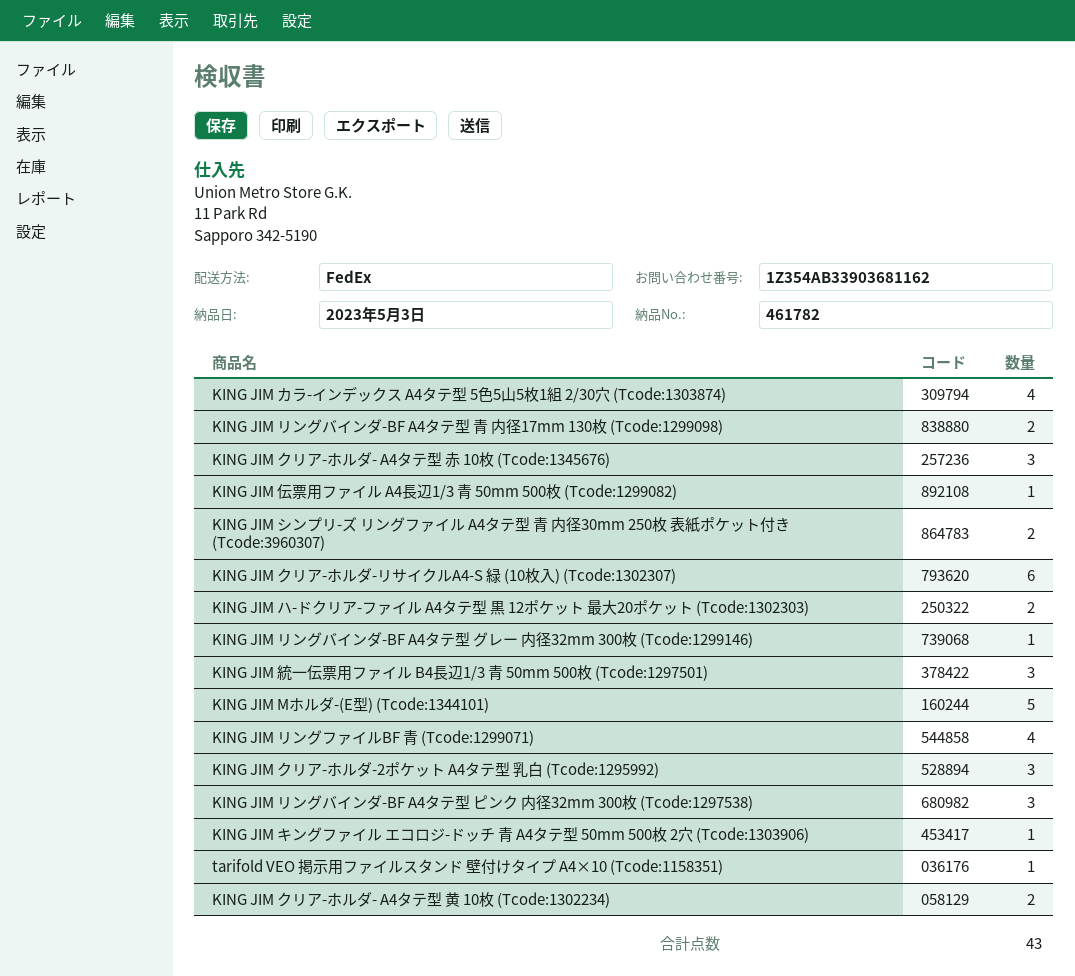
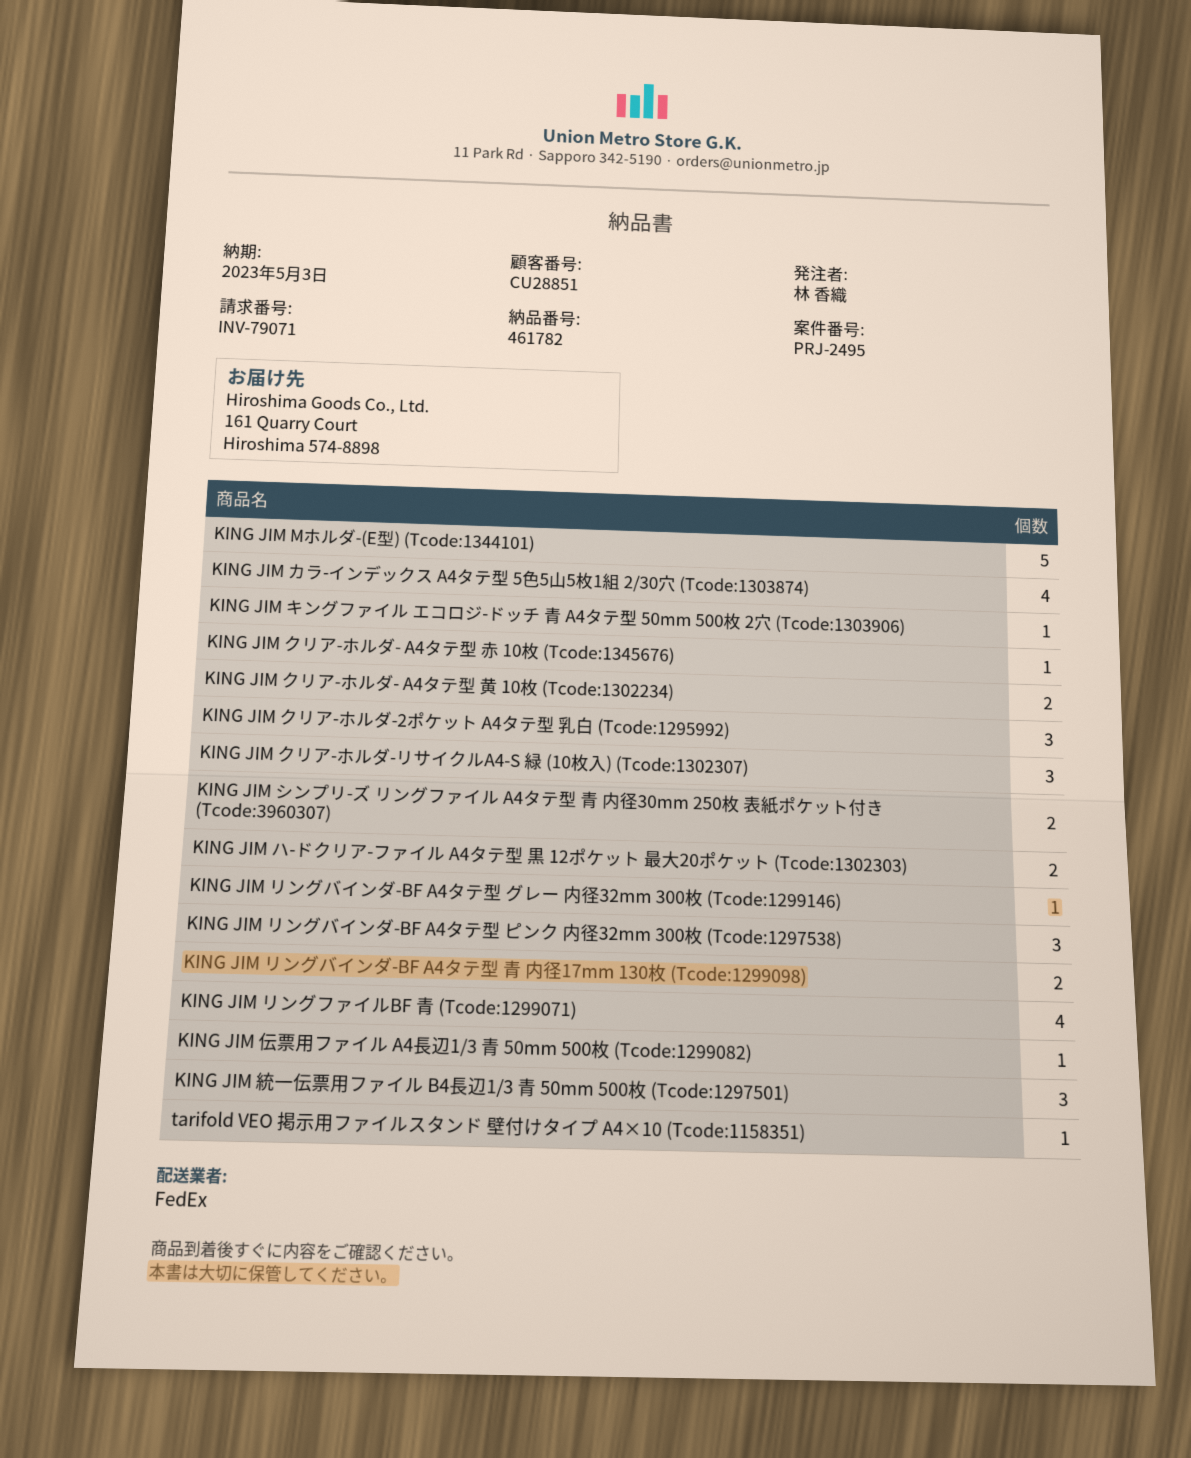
KING JIM クリア-ホルダ- A4タテ型 赤 10枚 (Tcode:1345676): 3 -> 1
KING JIM クリア-ホルダ-リサイクルA4-S 緑 (10枚入) (Tcode:1302307): 6 -> 3

